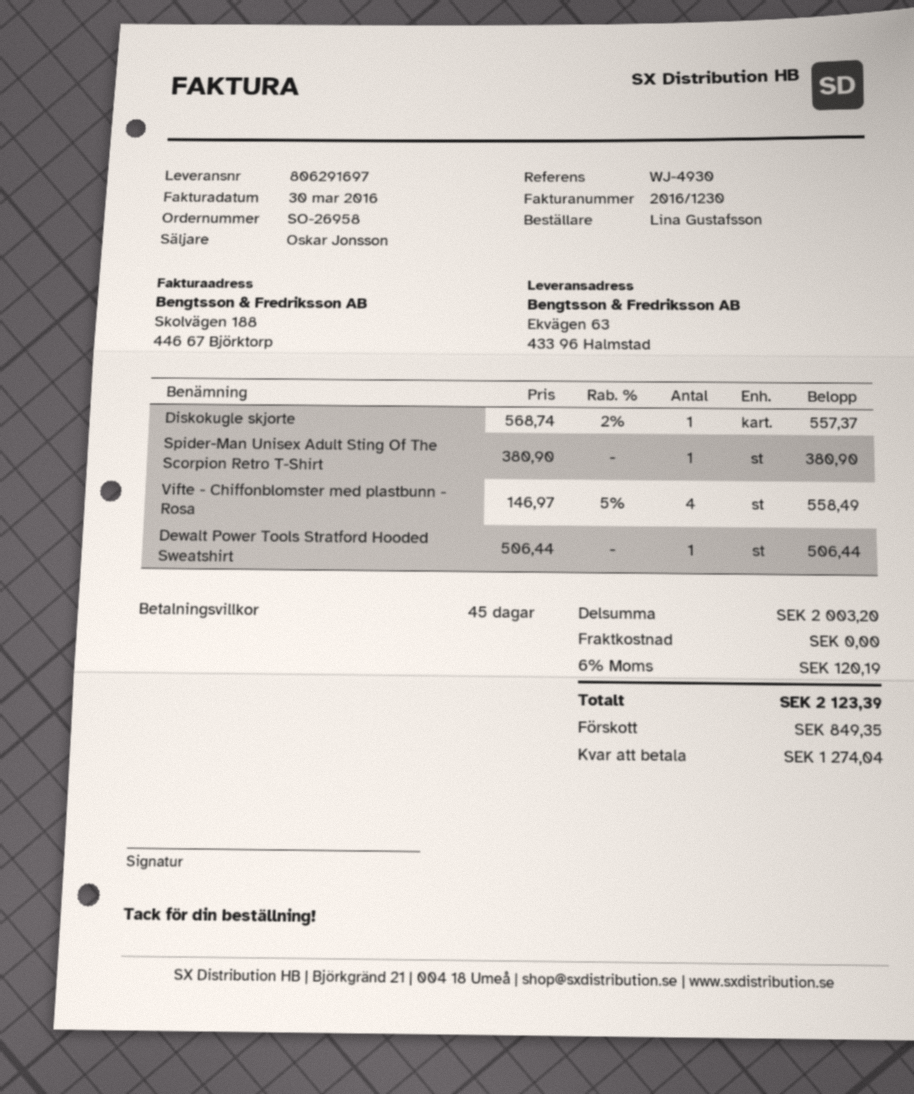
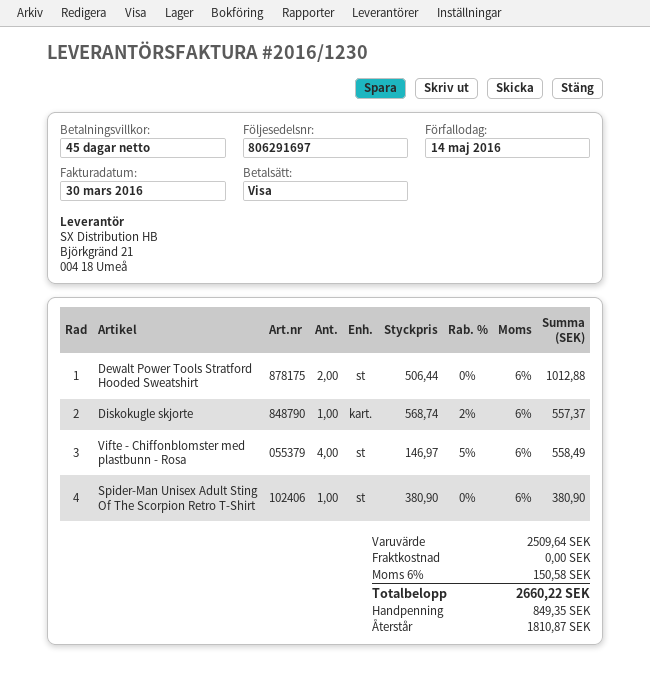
Dewalt Power Tools Stratford Hooded Sweatshirt: 1 x 506.44 = 506.44 -> 2 x 506.44 = 1012.88
subtotal: 2003.20 -> 2509.64
tax: 6% = 120.19 -> 6% = 150.58
total: 2123.39 -> 2660.22
balance: 1274.04 -> 1810.87

